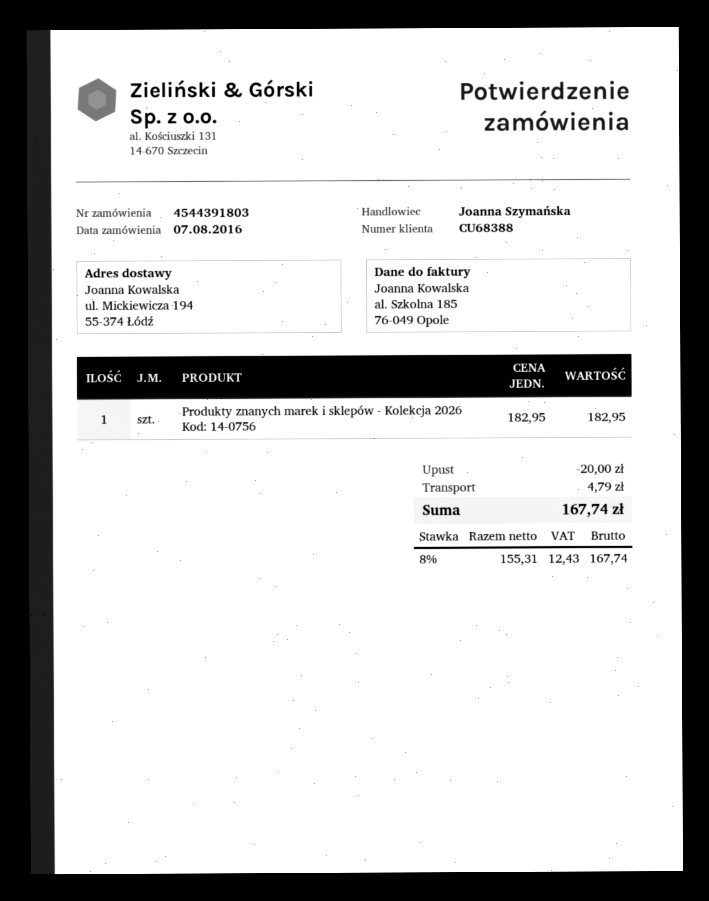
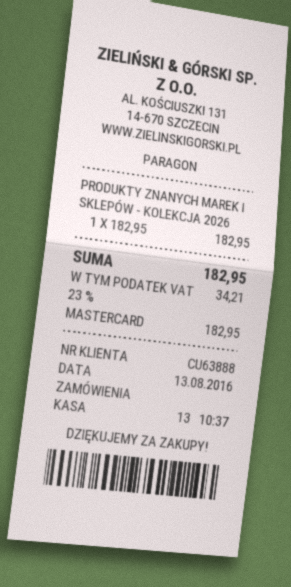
order date: 2016-08-07 -> 2016-08-13
customer number: CU68388 -> CU63888
discount: 20.00 -> none
shipping: 4.79 -> none
tax: 8% = 12.43 -> 23% = 34.21
total: 167.74 -> 182.95

